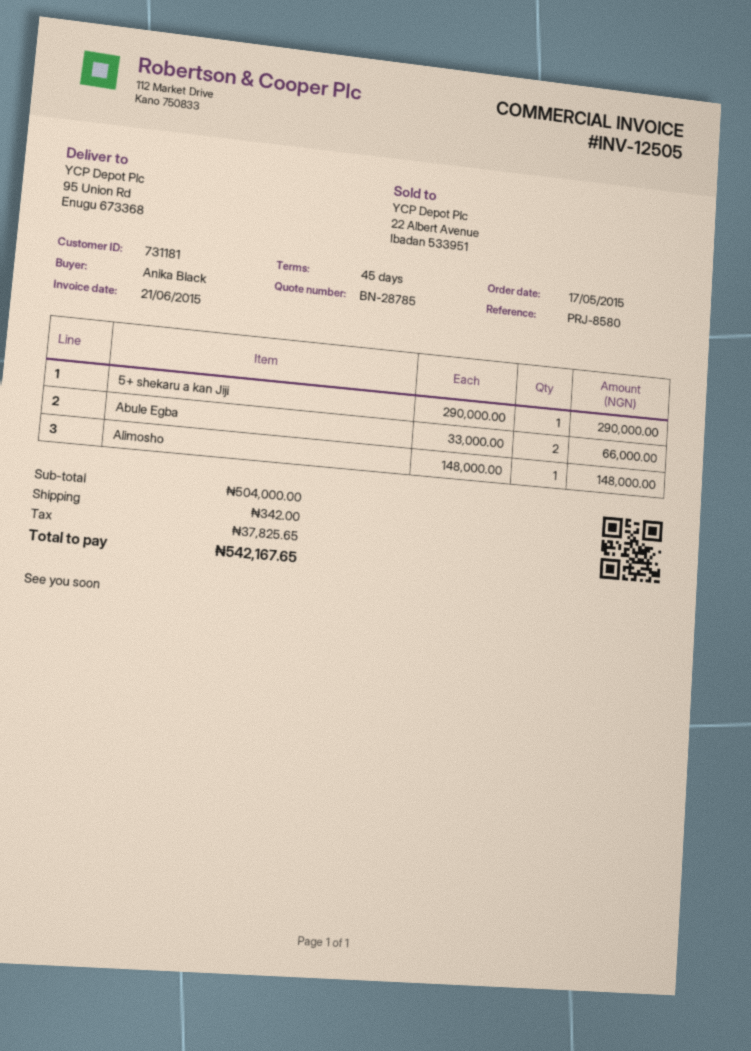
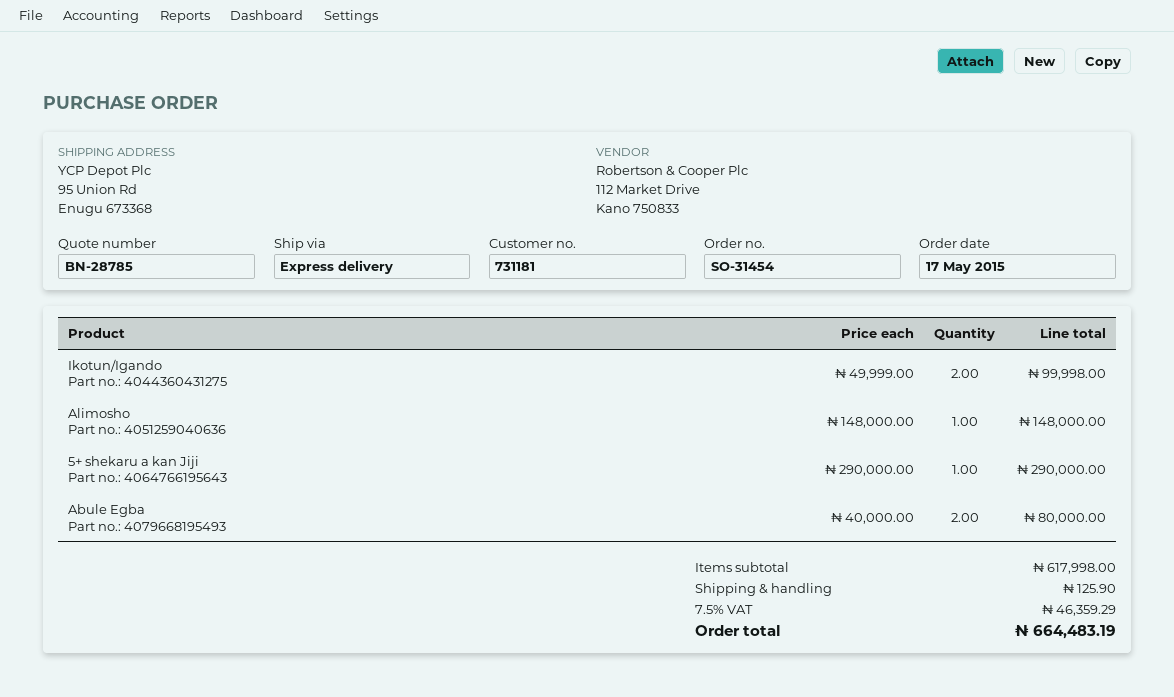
Abule Egba: 2 x 33000.00 = 66000.00 -> 2 x 40000.00 = 80000.00
Ikotun/Igando: none -> 2 x 49999.00 = 99998.00
subtotal: 504000.00 -> 617998.00
shipping: 342.00 -> 125.90
tax: 37825.65 -> 46359.29
total: 542167.65 -> 664483.19

